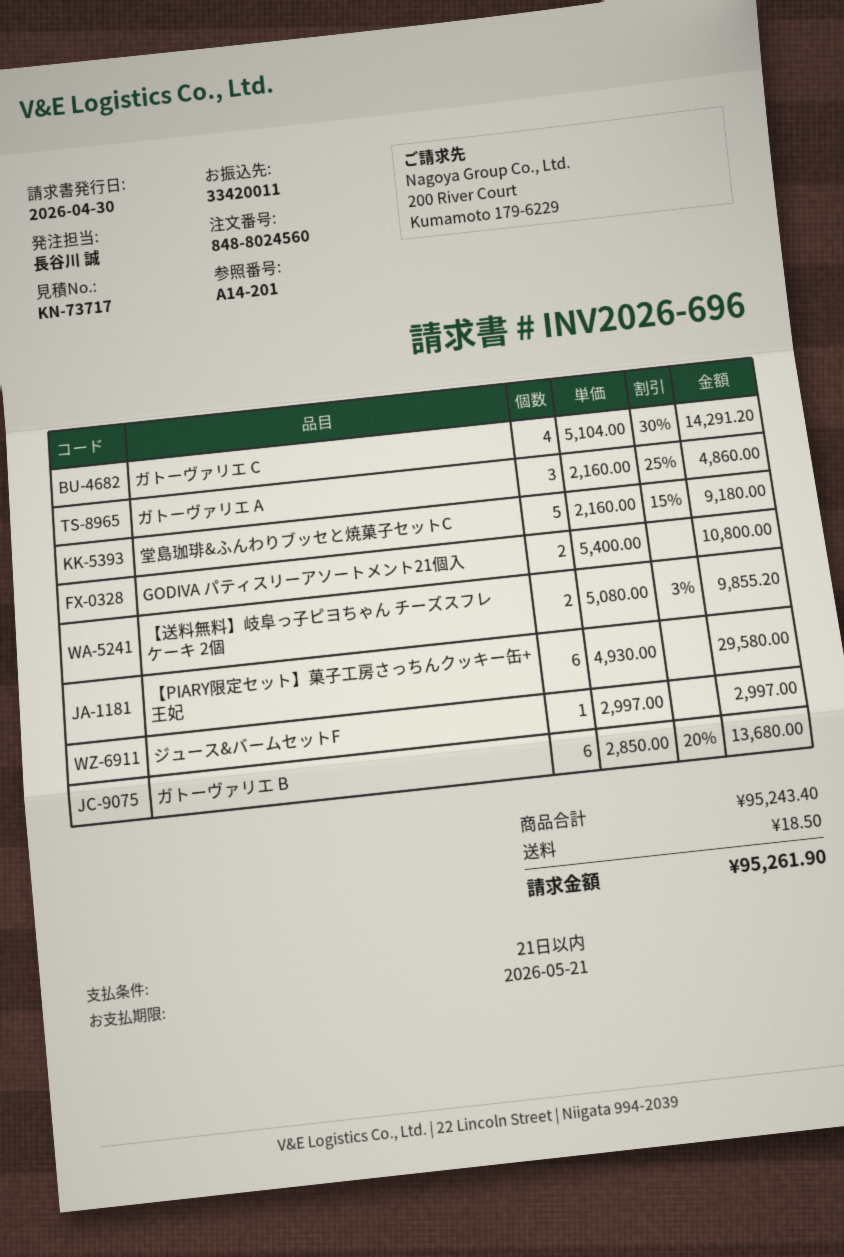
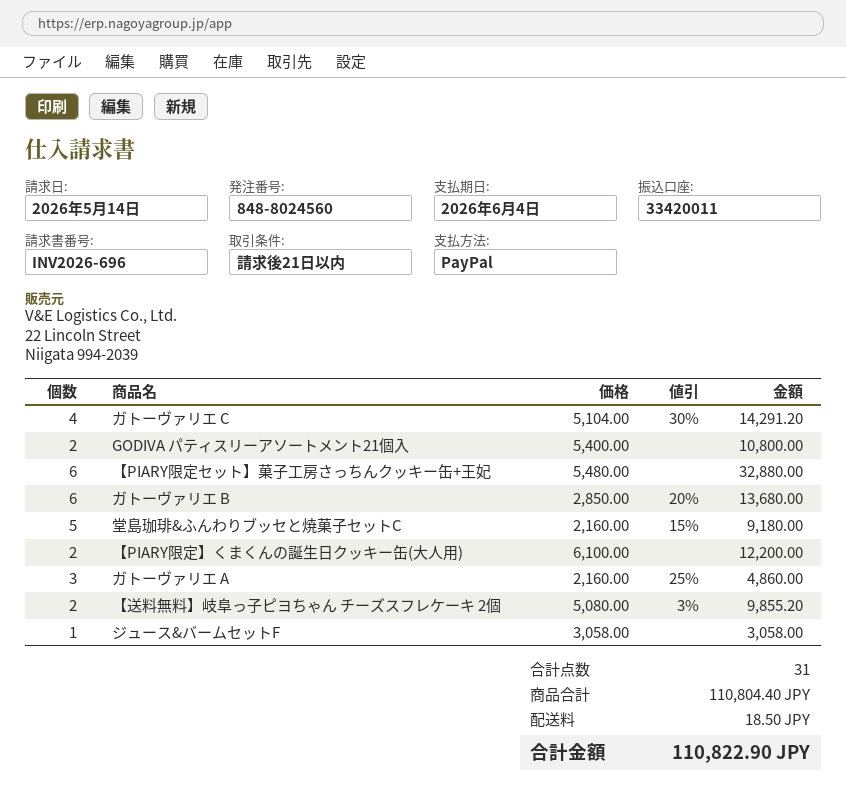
invoice date: 2026-04-30 -> 2026-05-14
due date: 2026-05-21 -> 2026-06-04
【PIARY限定セット】菓子工房さっちんクッキー缶+王妃: 6 x 4930.00 = 29580.00 -> 6 x 5480.00 = 32880.00
ジュース&バームセットF: 1 x 2997.00 = 2997.00 -> 1 x 3058.00 = 3058.00
【PIARY限定】くまくんの誕生日クッキー缶(大人用): none -> 2 x 6100.00 = 12200.00
subtotal: 95243.40 -> 110804.40
total: 95261.90 -> 110822.90

